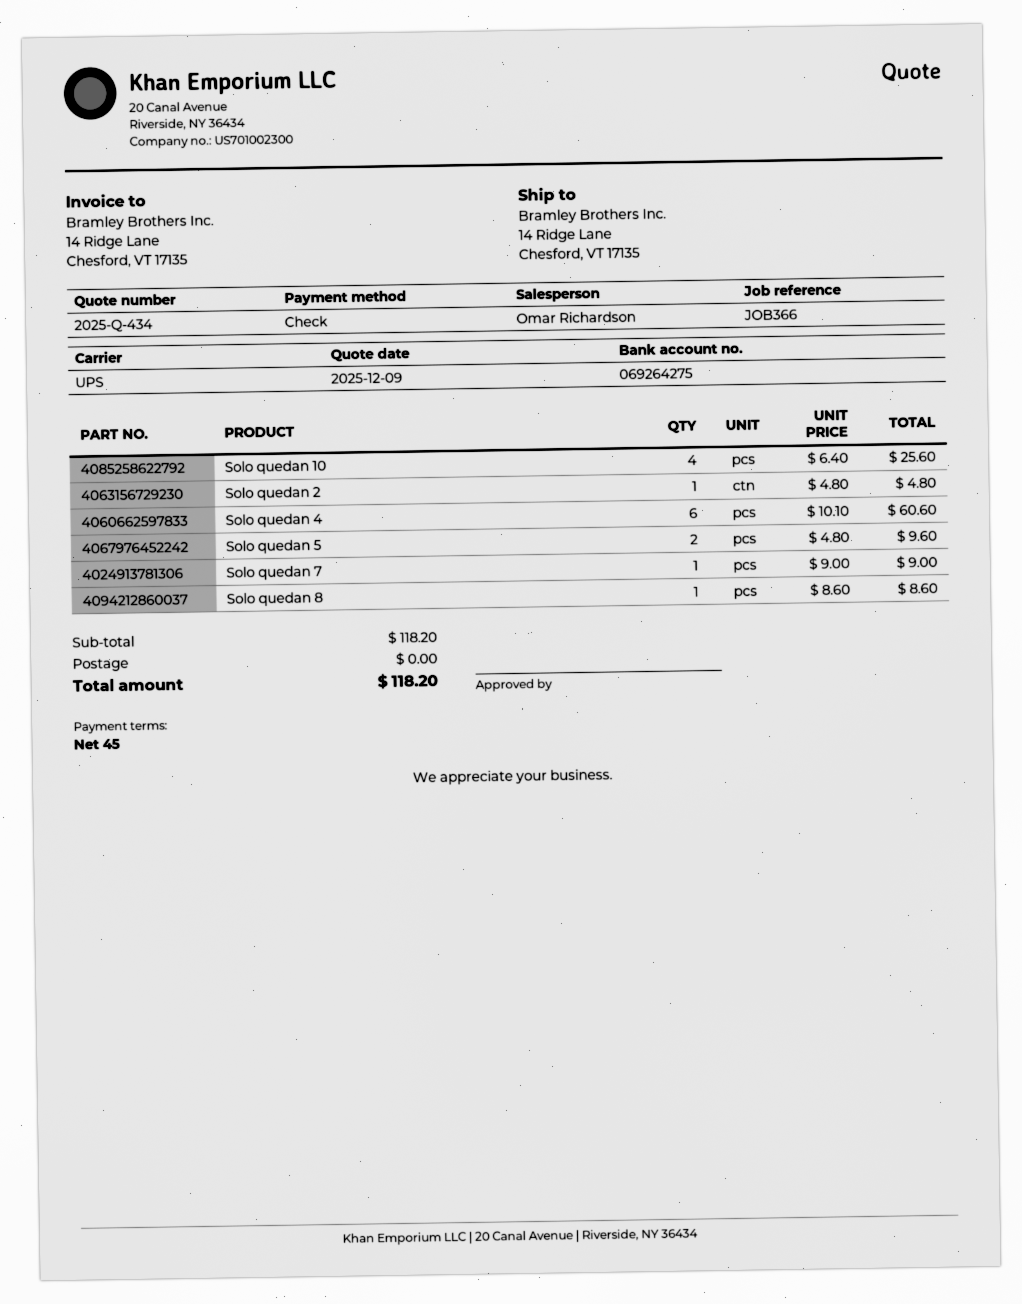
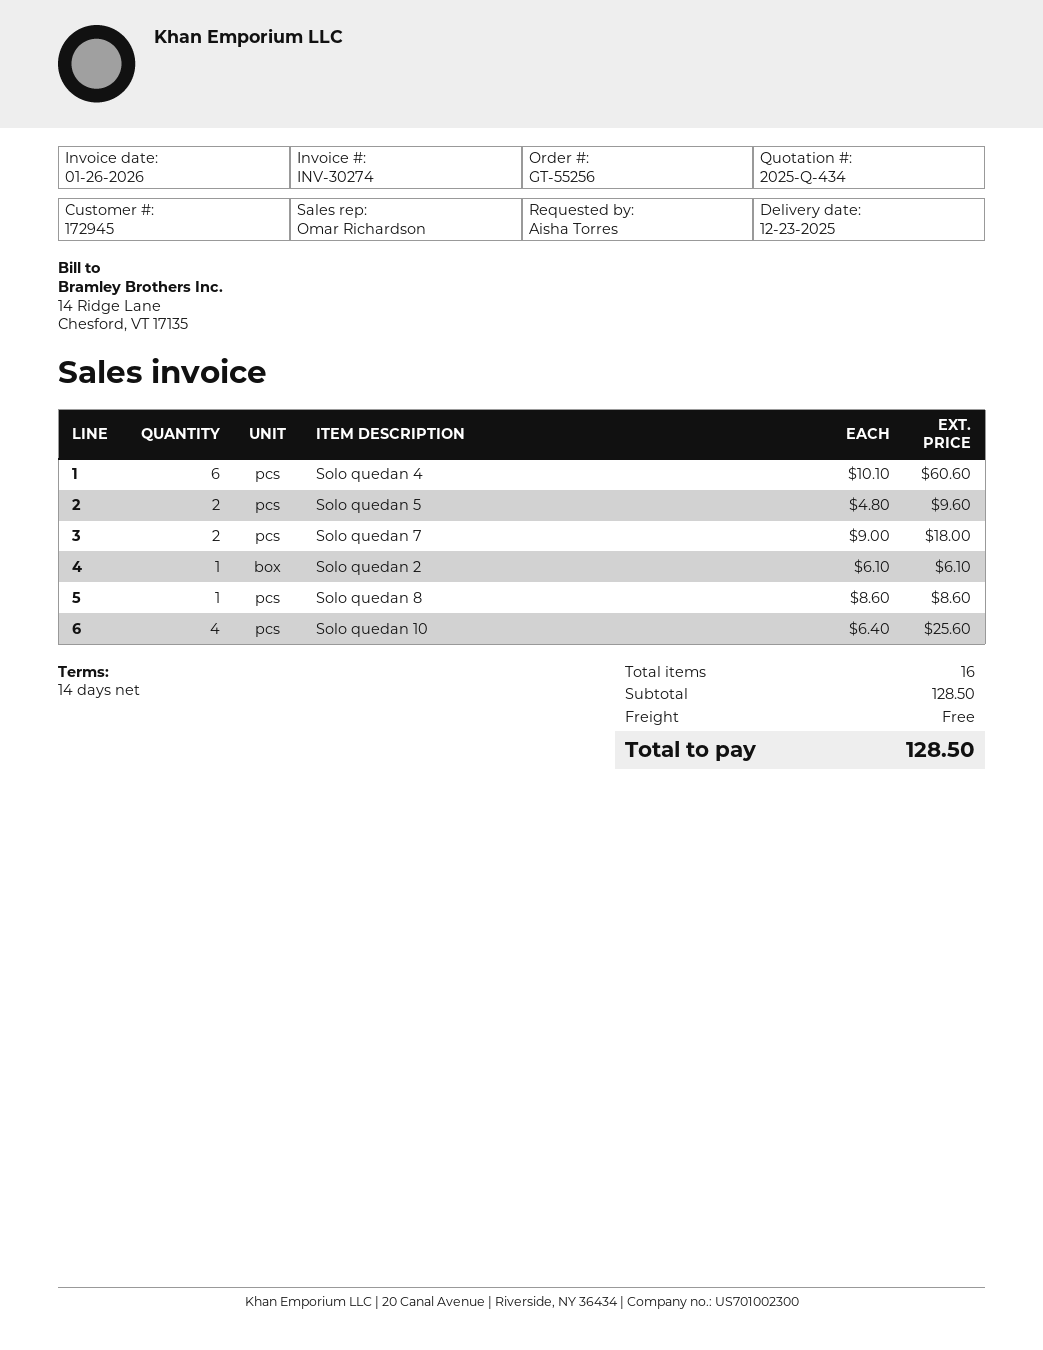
payment terms: 45 days -> 14 days
Solo quedan 2: 1 x 4.80 = 4.80 -> 1 x 6.10 = 6.10
Solo quedan 7: 1 x 9.00 = 9.00 -> 2 x 9.00 = 18.00
subtotal: 118.20 -> 128.50
total: 118.20 -> 128.50

